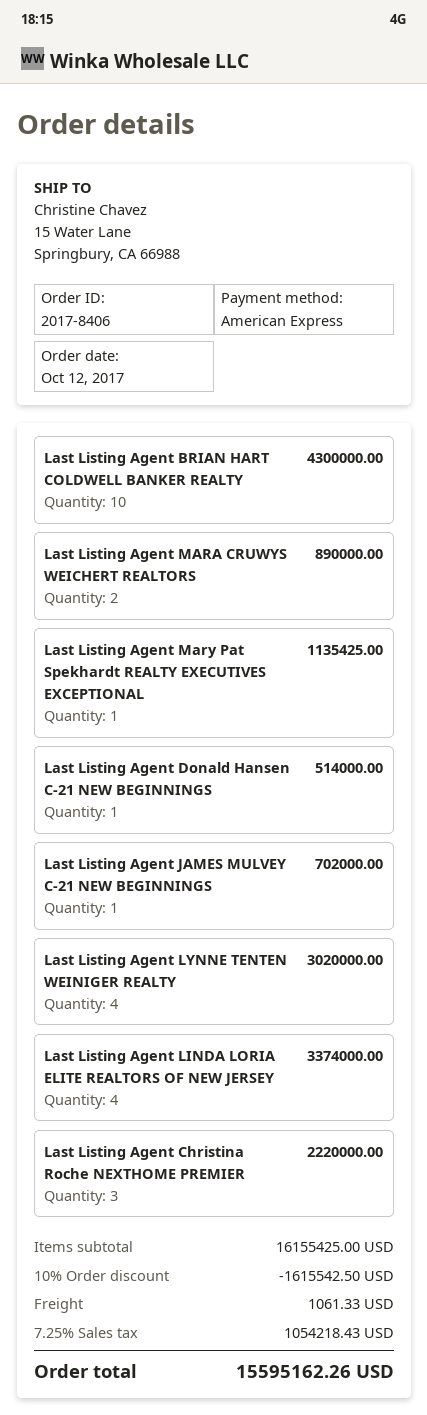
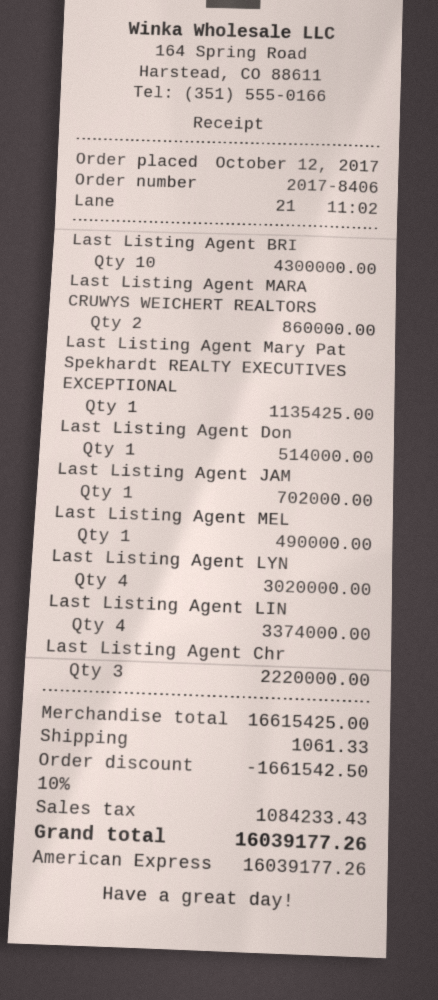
Last Listing Agent MARA CRUWYS WEICHERT REALTORS: 2 for 890000.00 -> 2 for 860000.00
Last Listing Agent MEL: none -> 1 for 490000.00
subtotal: 16155425.00 -> 16615425.00
discount: 10% = 1615542.50 -> 10% = 1661542.50
tax: 1054218.43 -> 1084233.43
total: 15595162.26 -> 16039177.26

